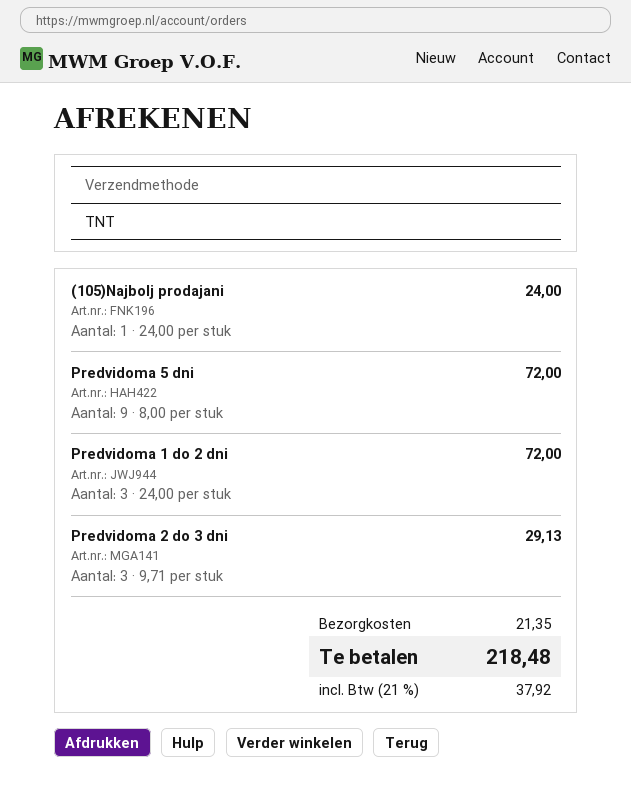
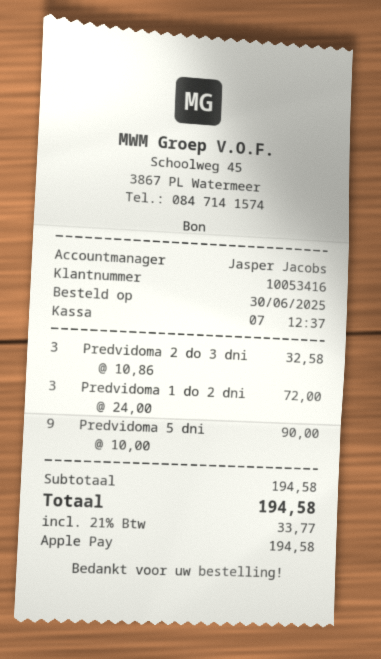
(105)Najbolj prodajani: 1 x 24.00 = 24.00 -> none
Predvidoma 5 dni: 9 x 8.00 = 72.00 -> 9 x 10.00 = 90.00
Predvidoma 2 do 3 dni: 3 x 9.71 = 29.13 -> 3 x 10.86 = 32.58
shipping: 21.35 -> none
tax: 21% = 37.92 -> 21% = 33.77
total: 218.48 -> 194.58

